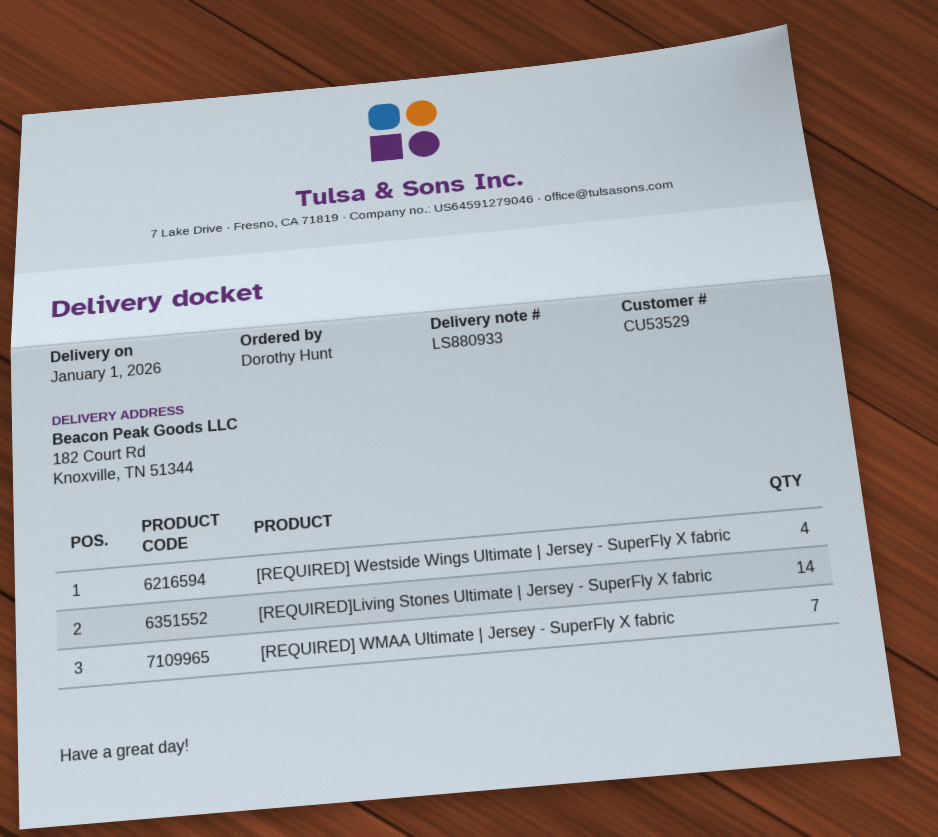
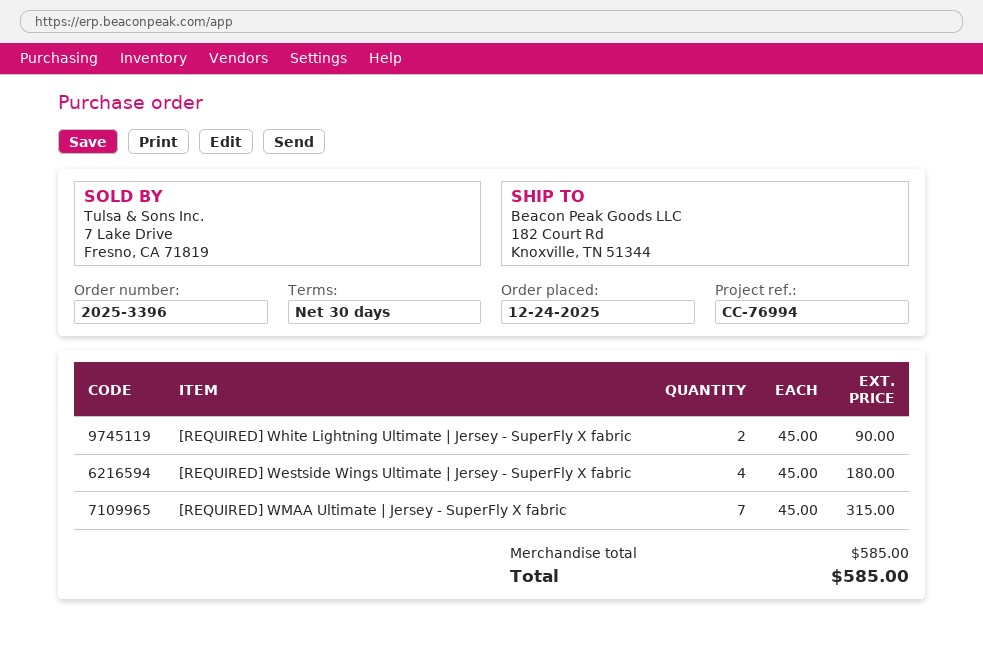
[REQUIRED]Living Stones Ultimate | Jersey - SuperFly X fabric: 14 -> none
[REQUIRED] White Lightning Ultimate | Jersey - SuperFly X fabric: none -> 2

